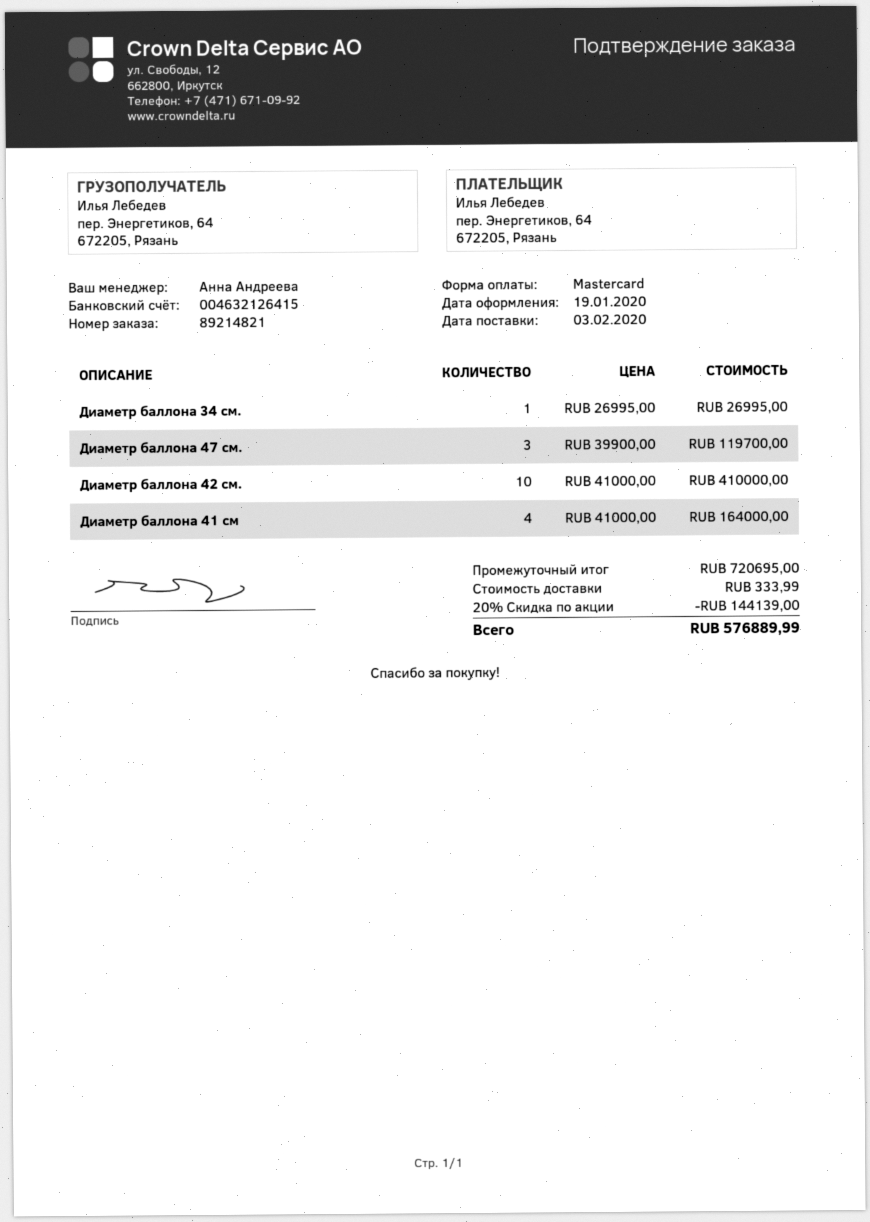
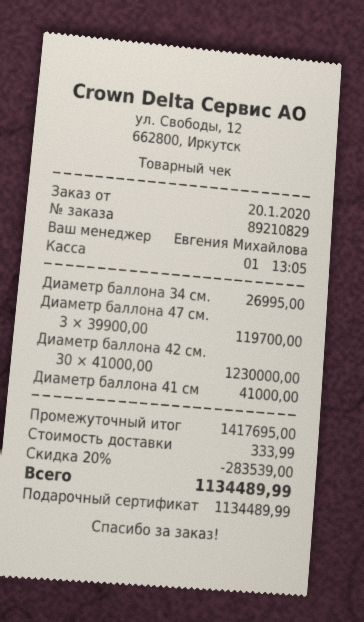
order number: 89214821 -> 89210829
order date: 2020-01-19 -> 2020-01-20
sales rep: Анна Андреева -> Евгения Михайлова
payment method: Mastercard -> gift card
Диаметр баллона 42 см.: 10 x 41000.00 = 410000.00 -> 30 x 41000.00 = 1230000.00
Диаметр баллона 41 см: 4 x 41000.00 = 164000.00 -> 1 x 41000.00 = 41000.00
subtotal: 720695.00 -> 1417695.00
discount: 20% = 144139.00 -> 20% = 283539.00
total: 576889.99 -> 1134489.99

